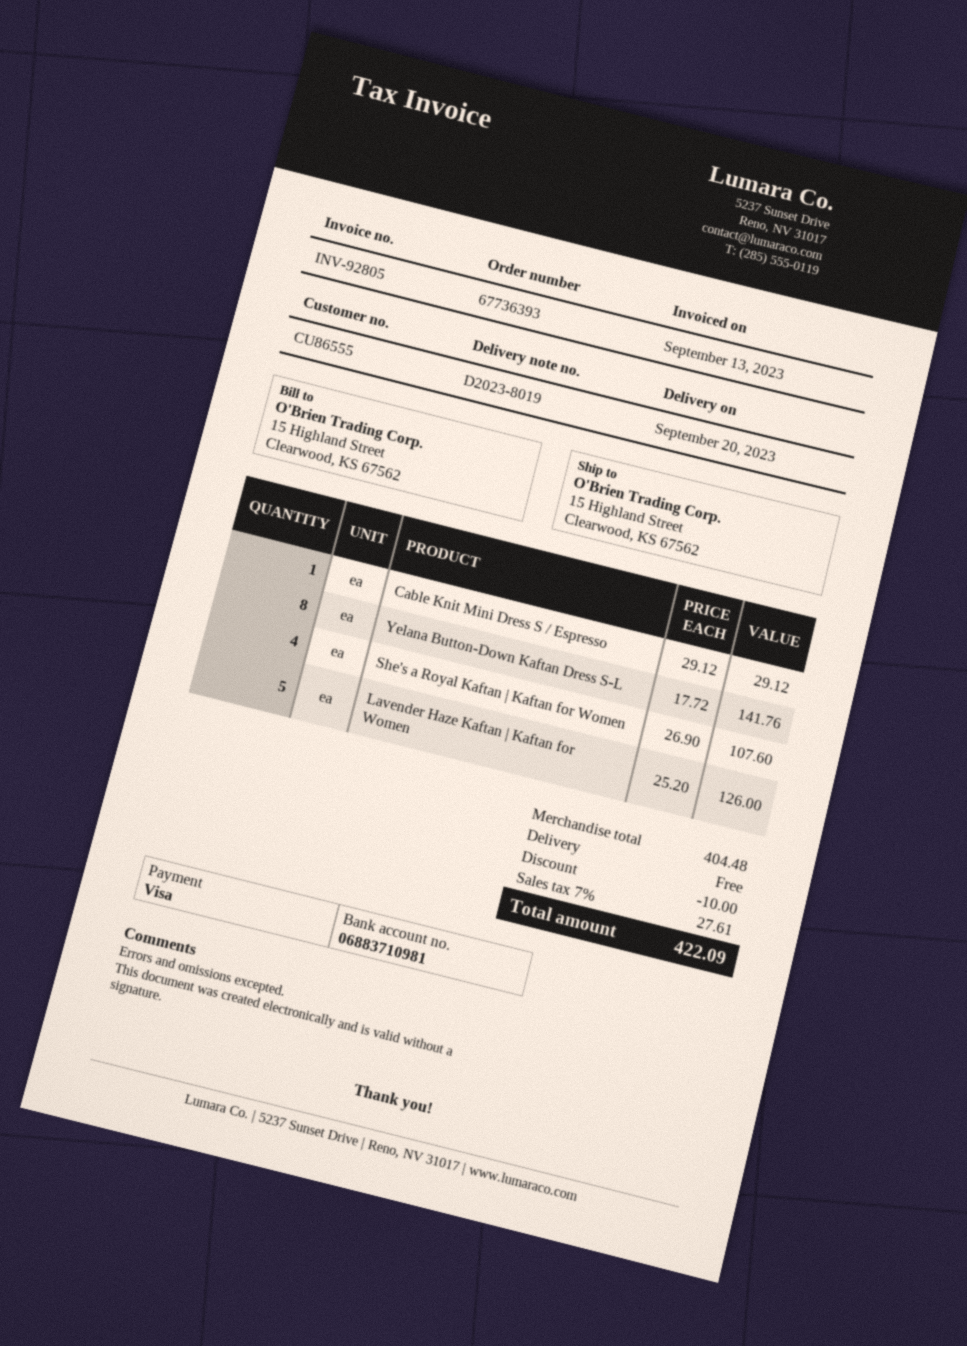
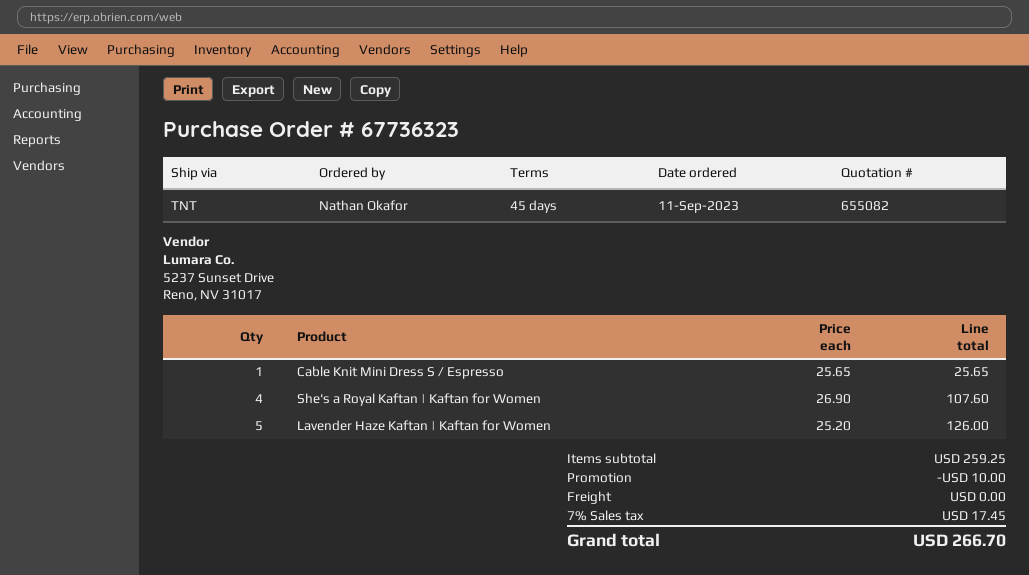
order number: 67736393 -> 67736323
Cable Knit Mini Dress S / Espresso: 1 x 29.12 = 29.12 -> 1 x 25.65 = 25.65
Yelana Button-Down Kaftan Dress S-L: 8 x 17.72 = 141.76 -> none
subtotal: 404.48 -> 259.25
tax: 7% = 27.61 -> 7% = 17.45
total: 422.09 -> 266.70

